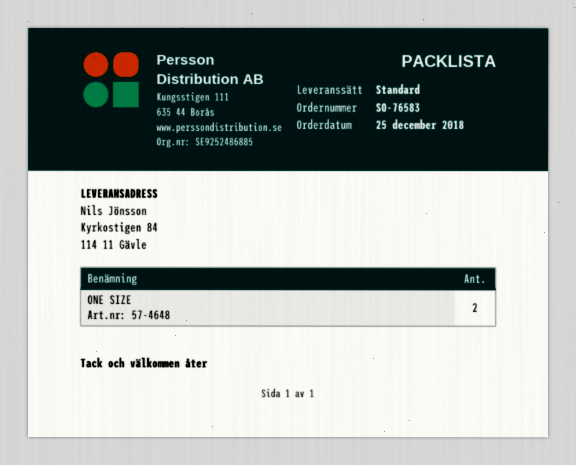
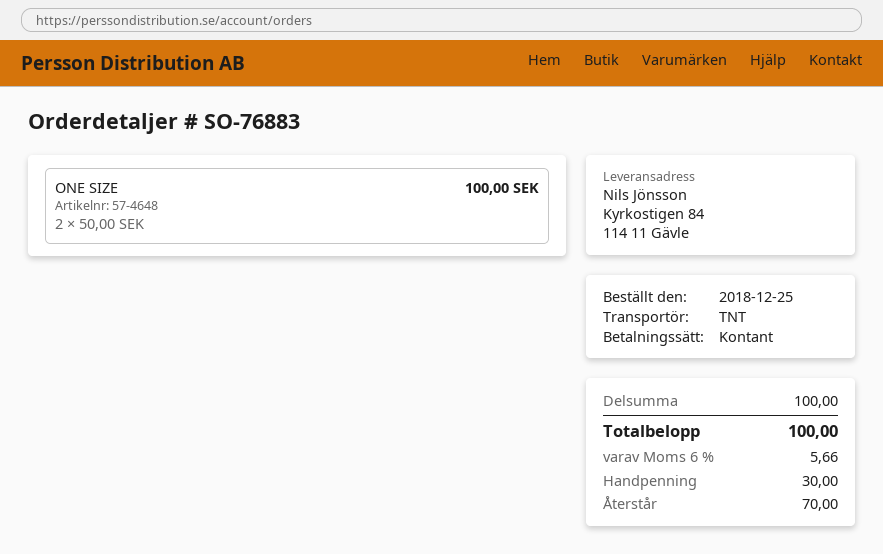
order number: SO-76583 -> SO-76883
shipping method: standard -> TNT

